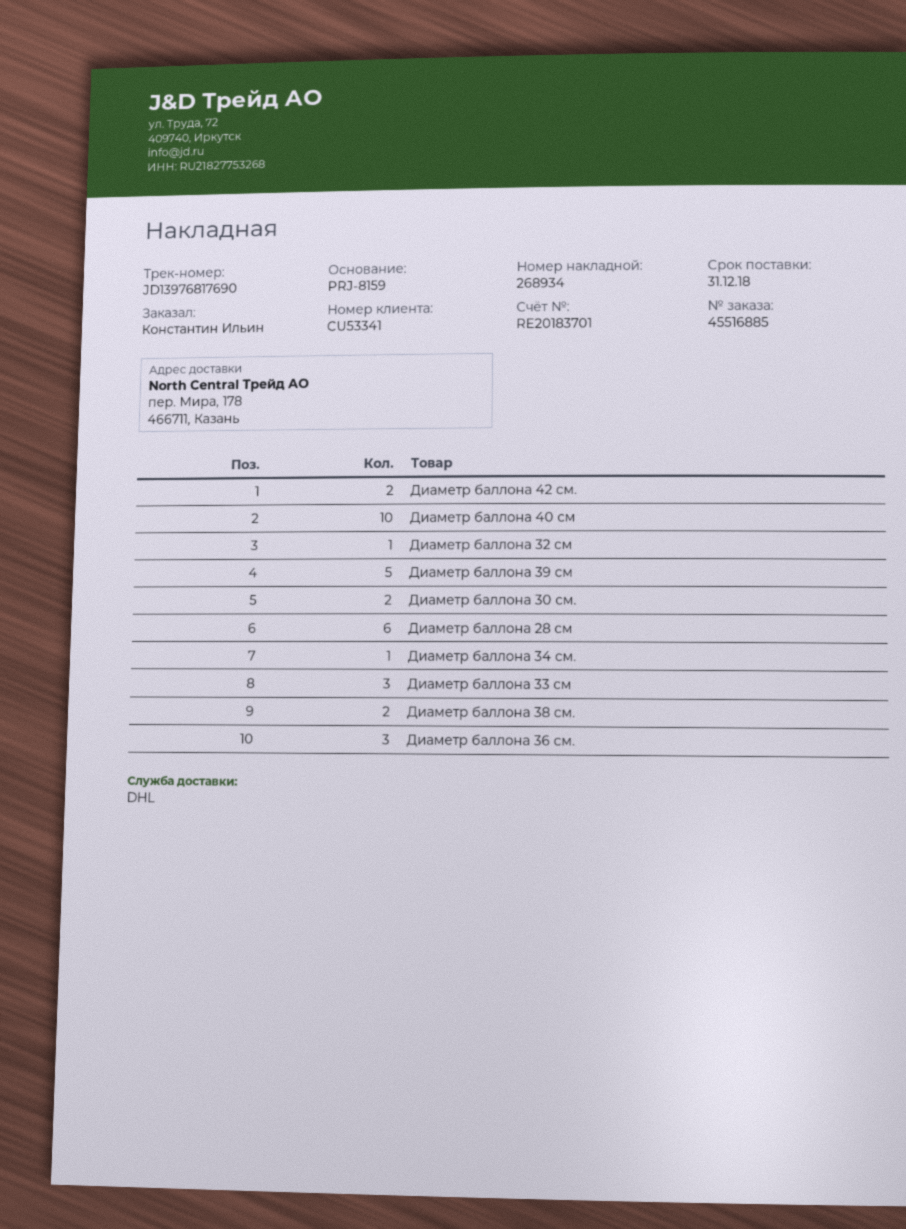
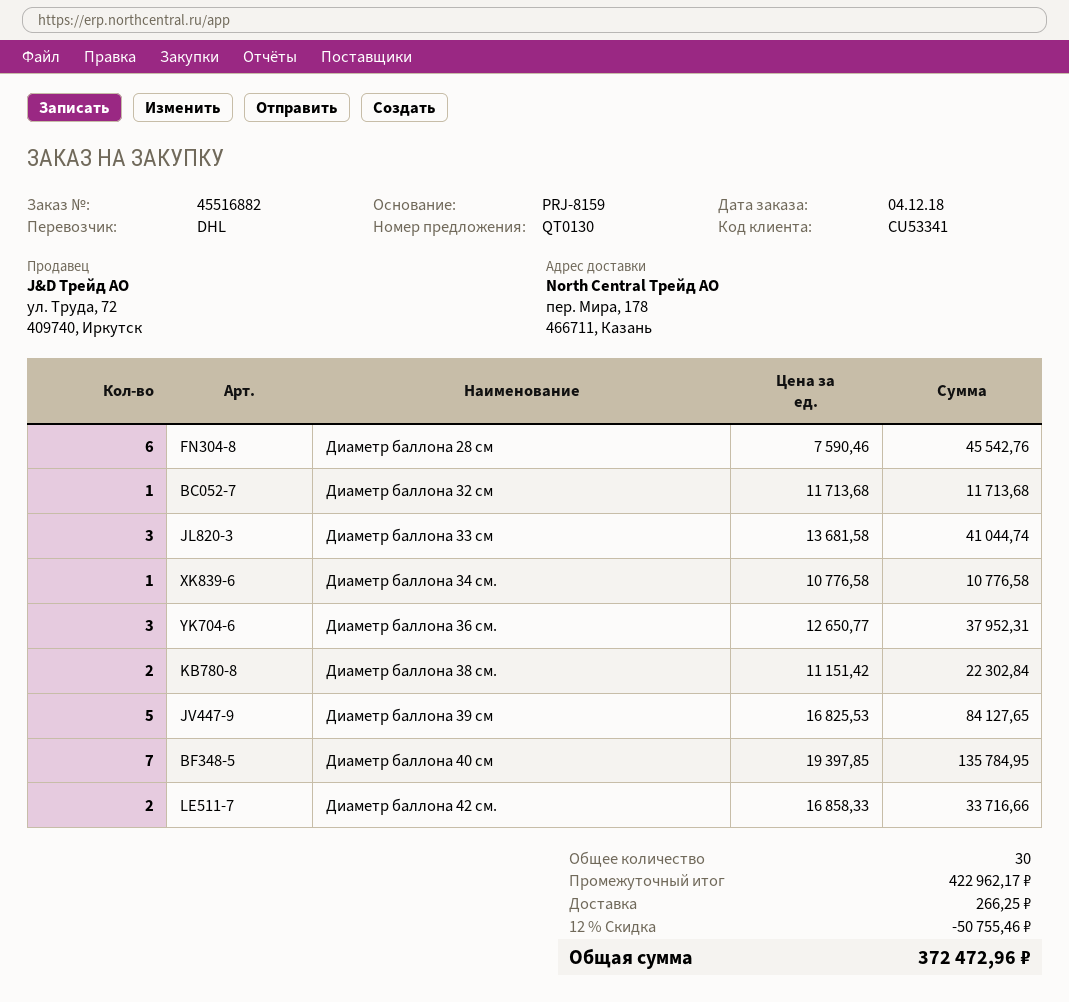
order number: 45516885 -> 45516882
Диаметр баллона 40 см: 10 -> 7
Диаметр баллона 30 см.: 2 -> none

